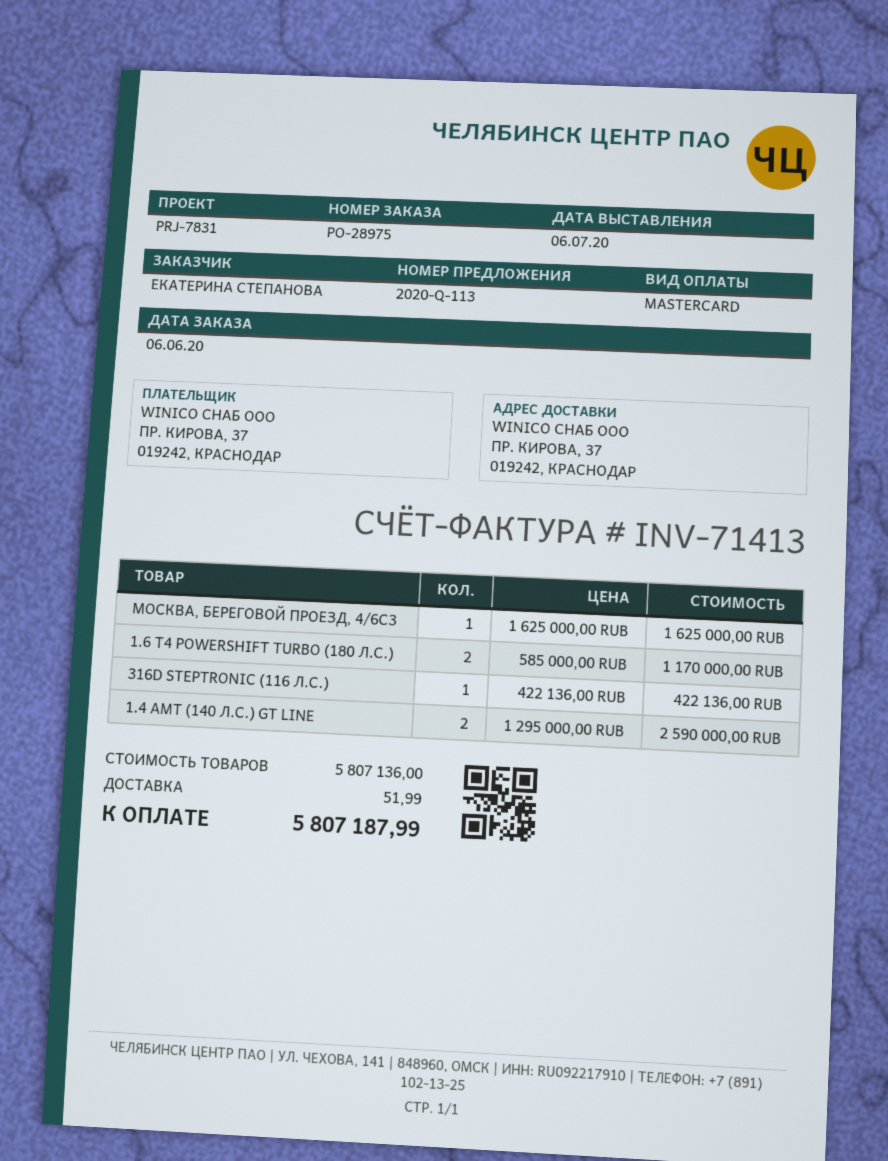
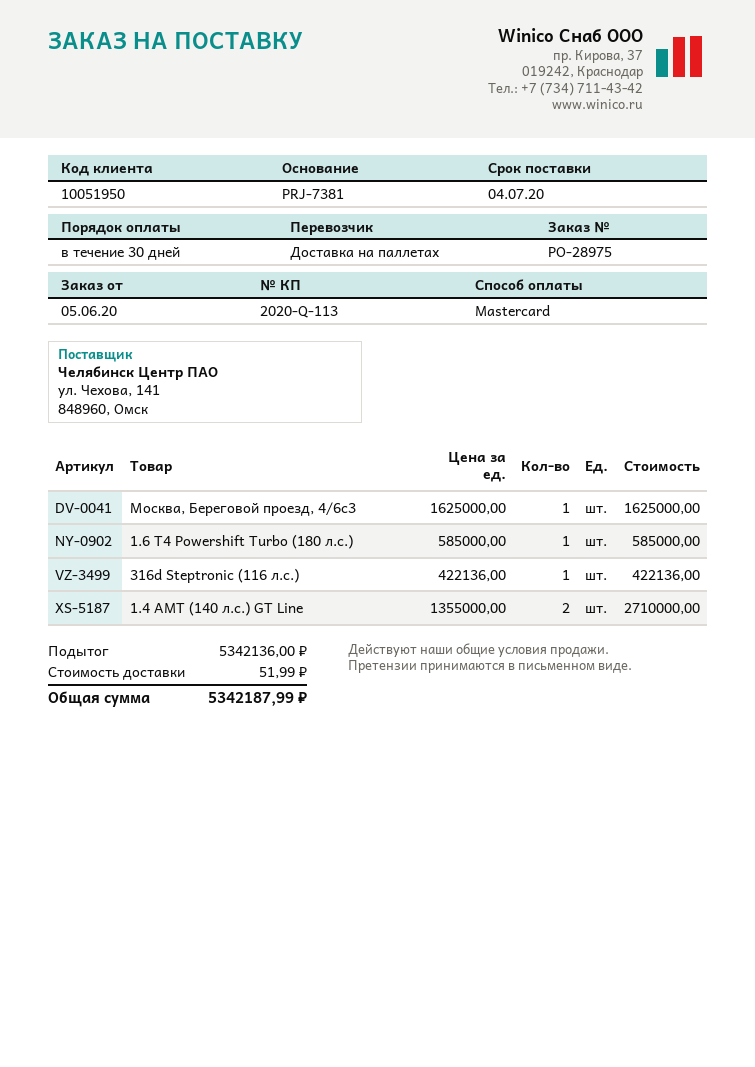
order date: 2020-06-06 -> 2020-06-05
reference: PRJ-7831 -> PRJ-7381
1.6 T4 POWERSHIFT TURBO (180 Л.С.): 2 x 585000.00 = 1170000.00 -> 1 x 585000.00 = 585000.00
1.4 AMT (140 Л.С.) GT LINE: 2 x 1295000.00 = 2590000.00 -> 2 x 1355000.00 = 2710000.00
subtotal: 5807136.00 -> 5342136.00
total: 5807187.99 -> 5342187.99

